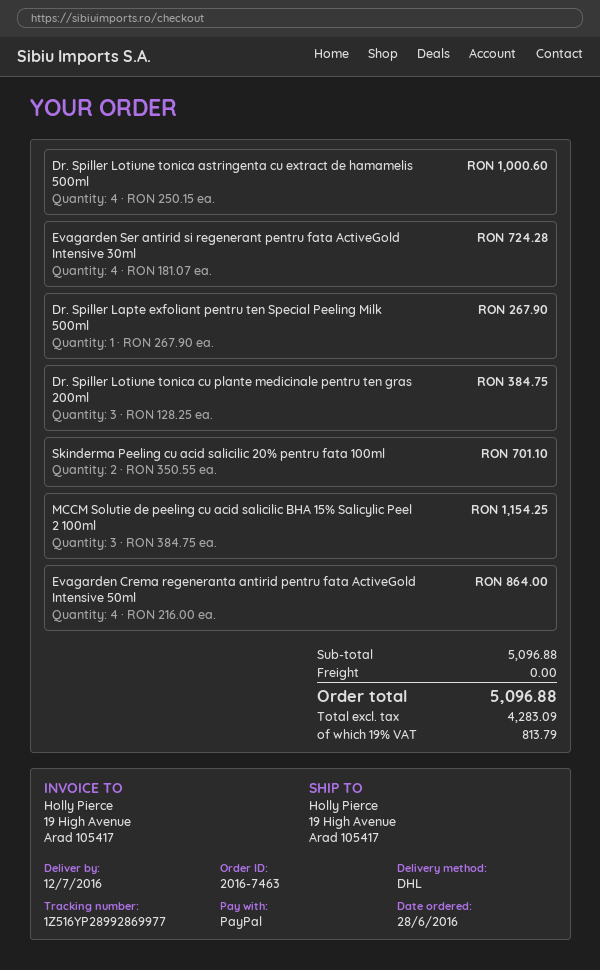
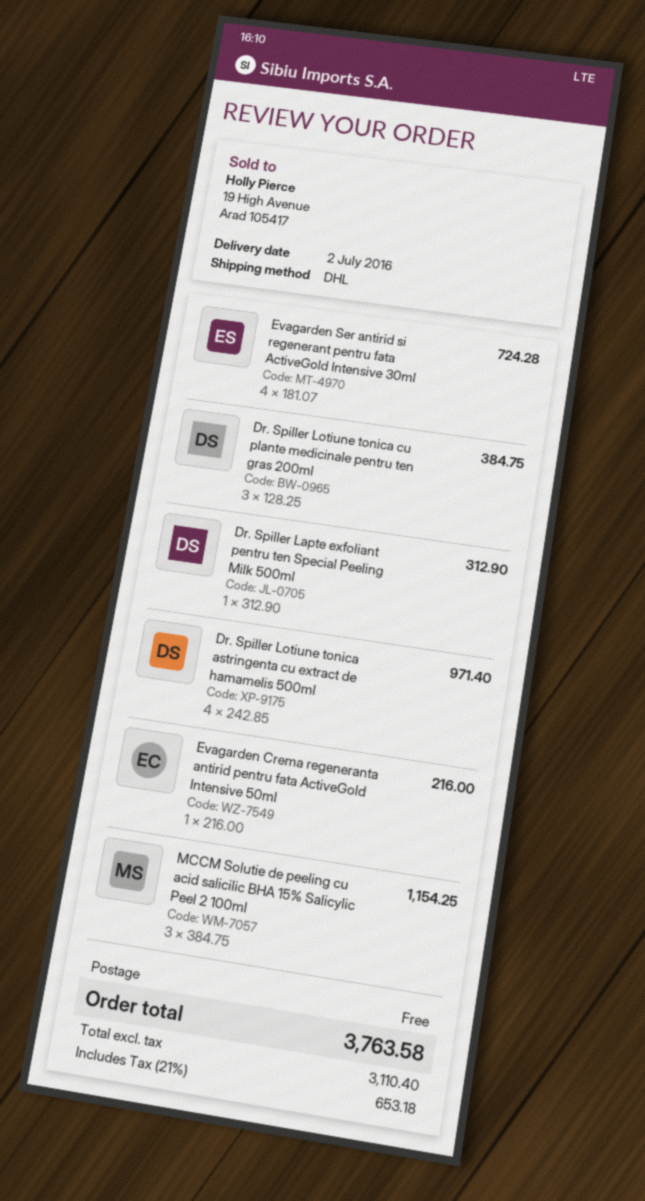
delivery date: 2016-07-12 -> 2016-07-02
Dr. Spiller Lotiune tonica astringenta cu extract de hamamelis 500ml: 4 x 250.15 = 1000.60 -> 4 x 242.85 = 971.40
Dr. Spiller Lapte exfoliant pentru ten Special Peeling Milk 500ml: 1 x 267.90 = 267.90 -> 1 x 312.90 = 312.90
Skinderma Peeling cu acid salicilic 20% pentru fata 100ml: 2 x 350.55 = 701.10 -> none
Evagarden Crema regeneranta antirid pentru fata ActiveGold Intensive 50ml: 4 x 216.00 = 864.00 -> 1 x 216.00 = 216.00
net: 4283.09 -> 3110.40
tax: 19% = 813.79 -> 21% = 653.18
total: 5096.88 -> 3763.58

